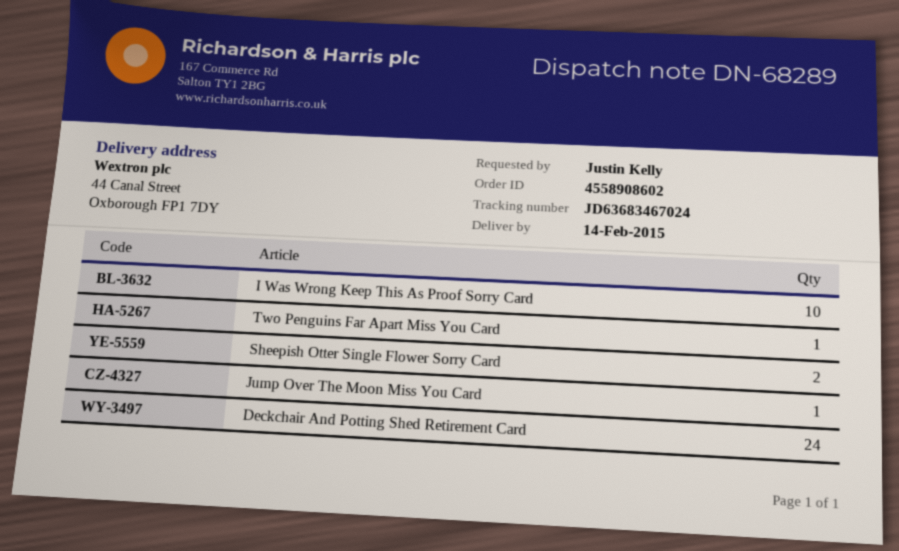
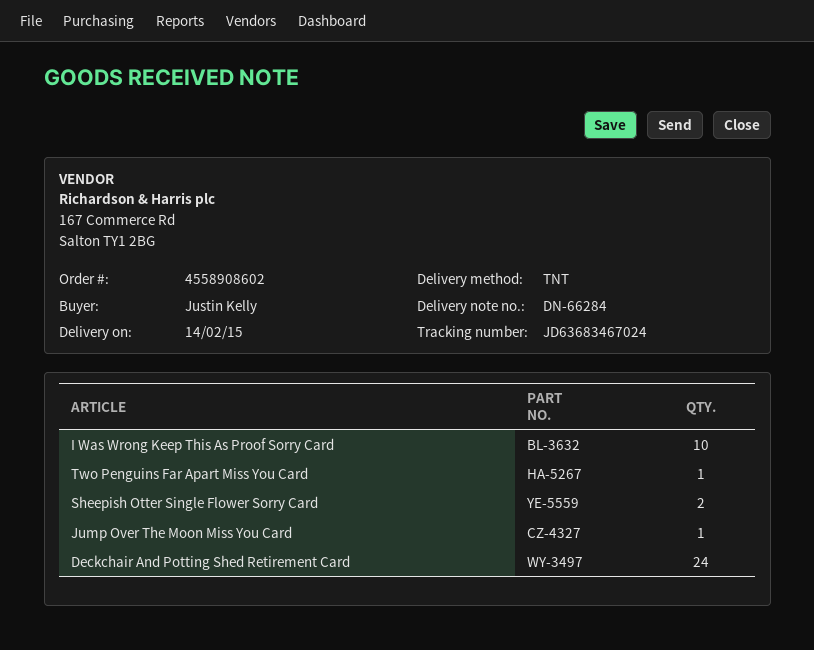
delivery note number: DN-68289 -> DN-66284

